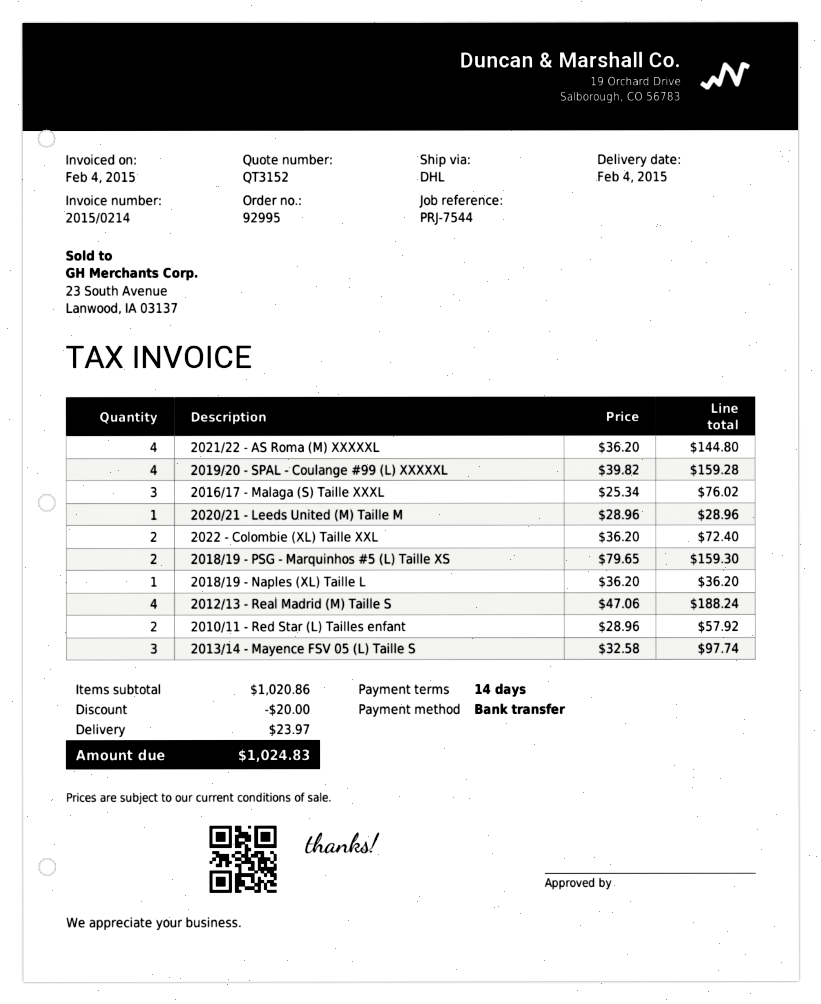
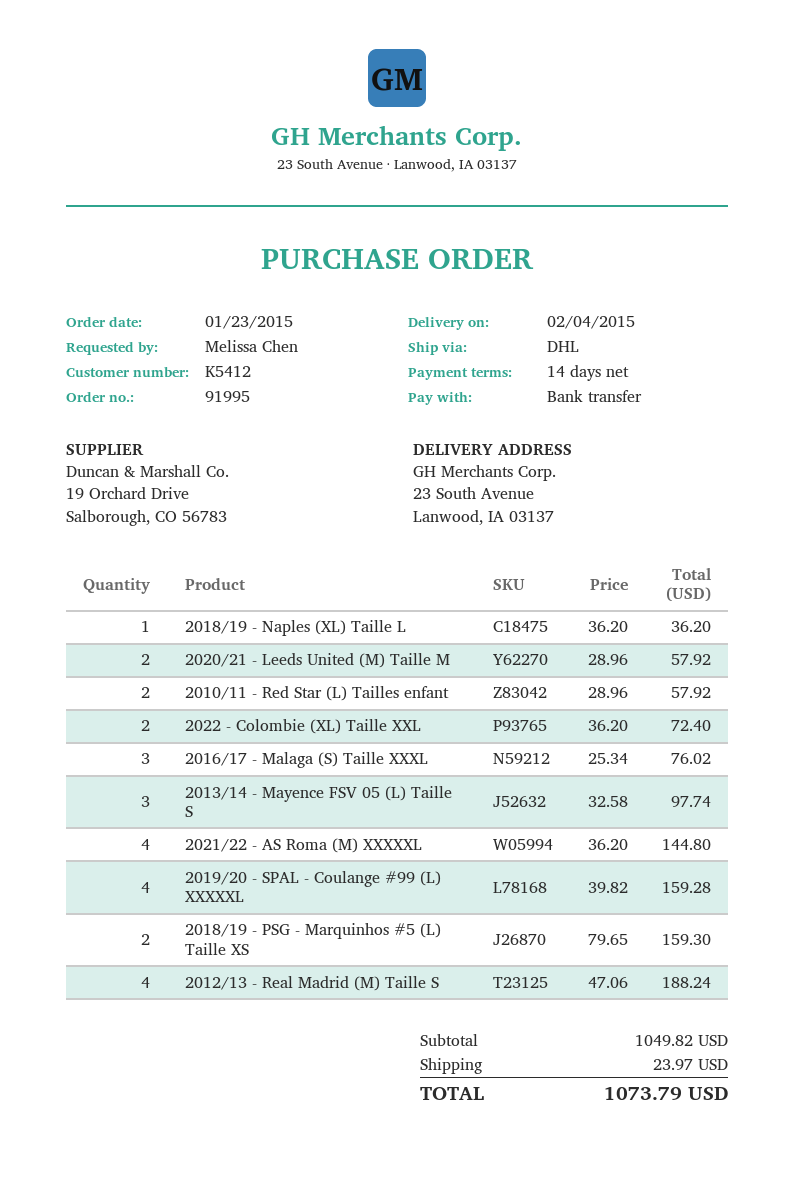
order number: 92995 -> 91995
2020/21 - Leeds United (M) Taille M: 1 x 28.96 = 28.96 -> 2 x 28.96 = 57.92
subtotal: 1020.86 -> 1049.82
discount: 20.00 -> none
total: 1024.83 -> 1073.79

